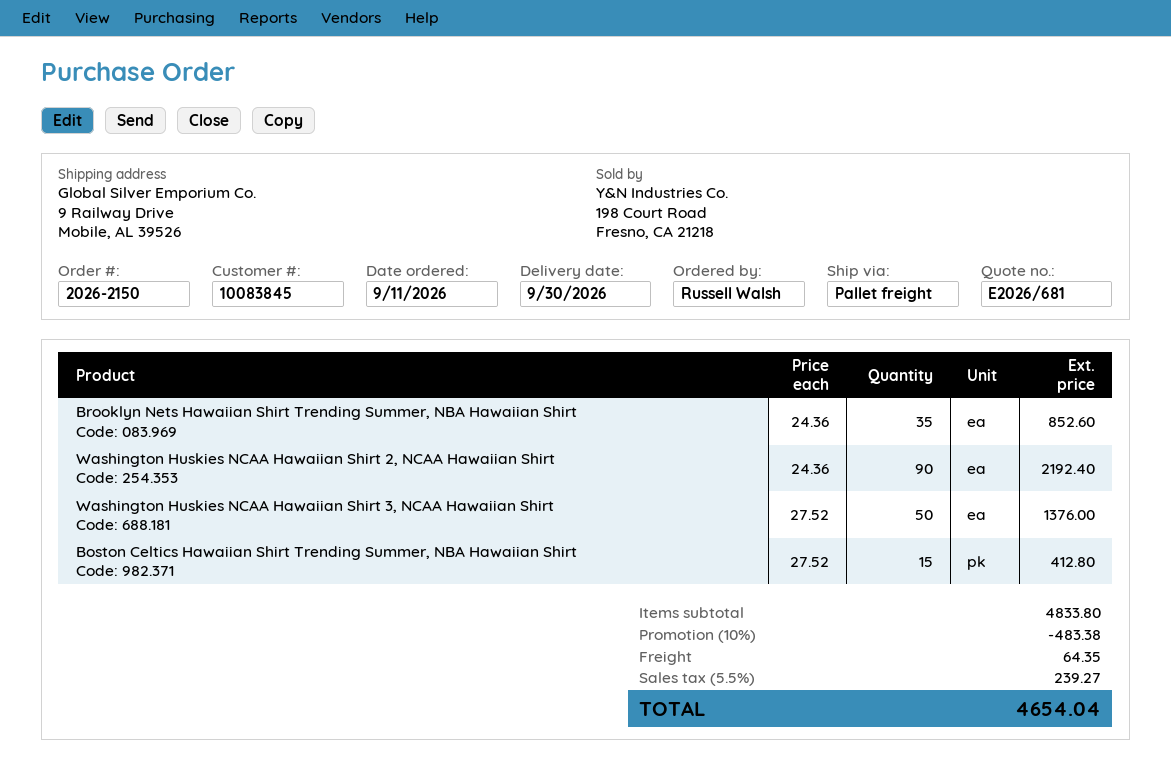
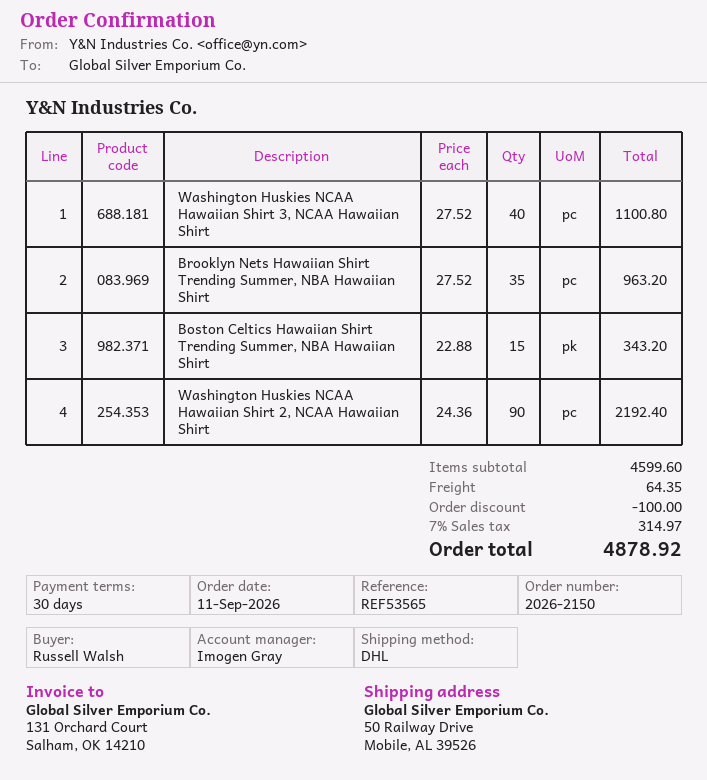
shipping method: pallet freight -> DHL
ship to: 9 Railway Drive, Mobile, AL 39526 -> 50 Railway Drive, Mobile, AL 39526
Brooklyn Nets Hawaiian Shirt Trending Summer, NBA Hawaiian Shirt: 35 x 24.36 = 852.60 -> 35 x 27.52 = 963.20
Washington Huskies NCAA Hawaiian Shirt 3, NCAA Hawaiian Shirt: 50 x 27.52 = 1376.00 -> 40 x 27.52 = 1100.80
Boston Celtics Hawaiian Shirt Trending Summer, NBA Hawaiian Shirt: 15 x 27.52 = 412.80 -> 15 x 22.88 = 343.20
subtotal: 4833.80 -> 4599.60
discount: 483.38 -> 100.00
tax: 5.5% = 239.27 -> 7% = 314.97
total: 4654.04 -> 4878.92

